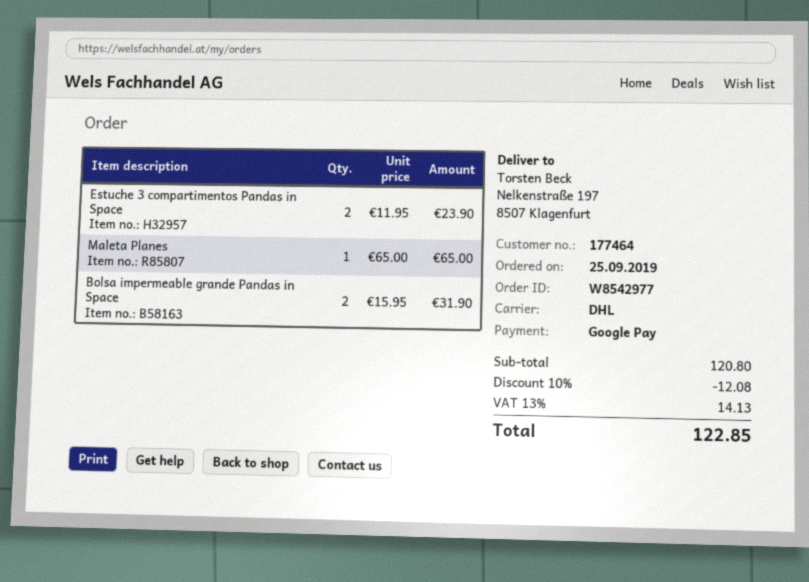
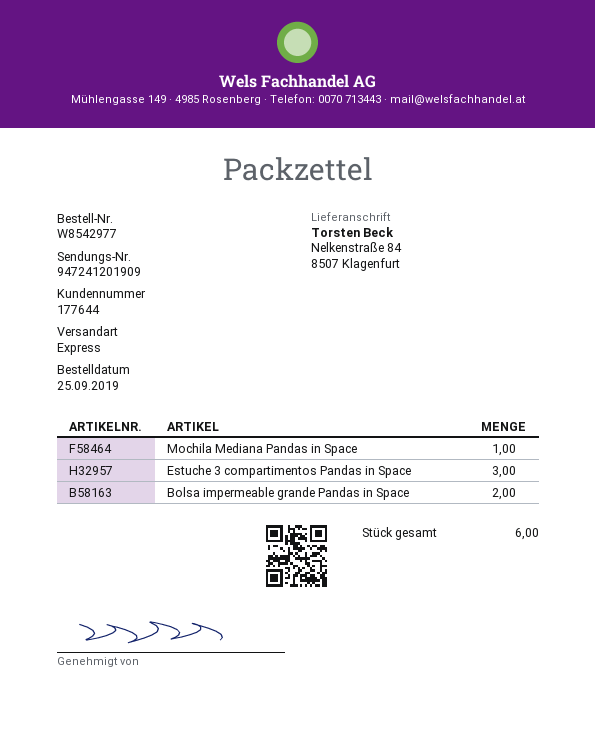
customer number: 177464 -> 177644
shipping method: DHL -> express
ship to: Nelkenstraße 197, 8507 Klagenfurt -> Nelkenstraße 84, 8507 Klagenfurt
Estuche 3 compartimentos Pandas in Space: 2 -> 3
Maleta Planes: 1 -> none
Mochila Mediana Pandas in Space: none -> 1

